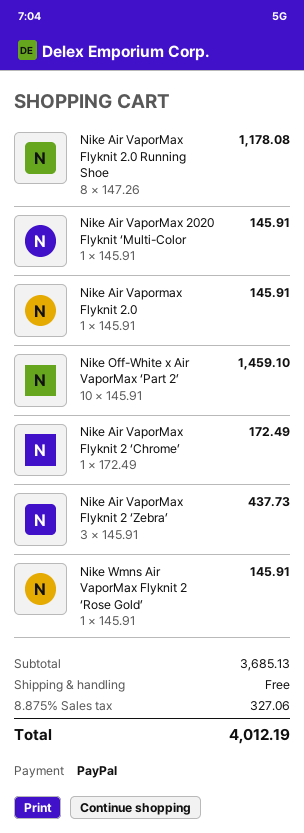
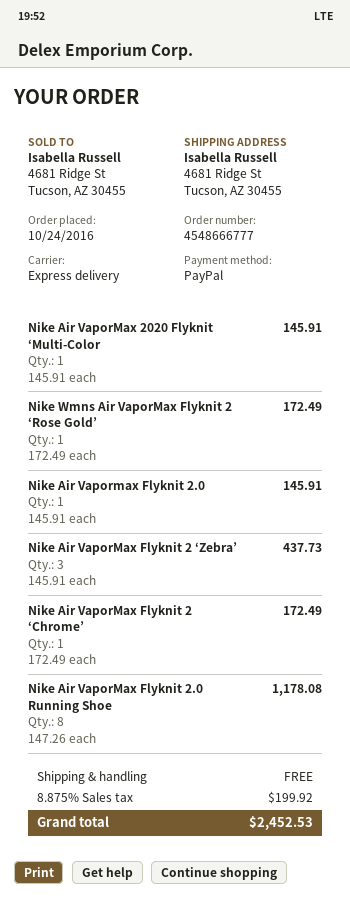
Nike Off-White x Air VaporMax ‘Part 2’: 10 x 145.91 = 1459.10 -> none
Nike Wmns Air VaporMax Flyknit 2 ‘Rose Gold’: 1 x 145.91 = 145.91 -> 1 x 172.49 = 172.49
tax: 8.875% = 327.06 -> 8.875% = 199.92
total: 4012.19 -> 2452.53

